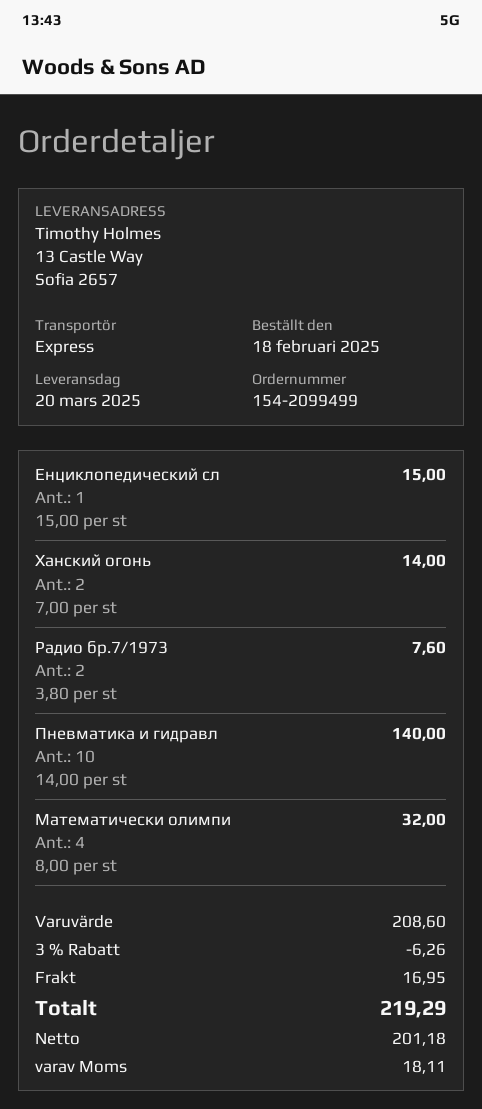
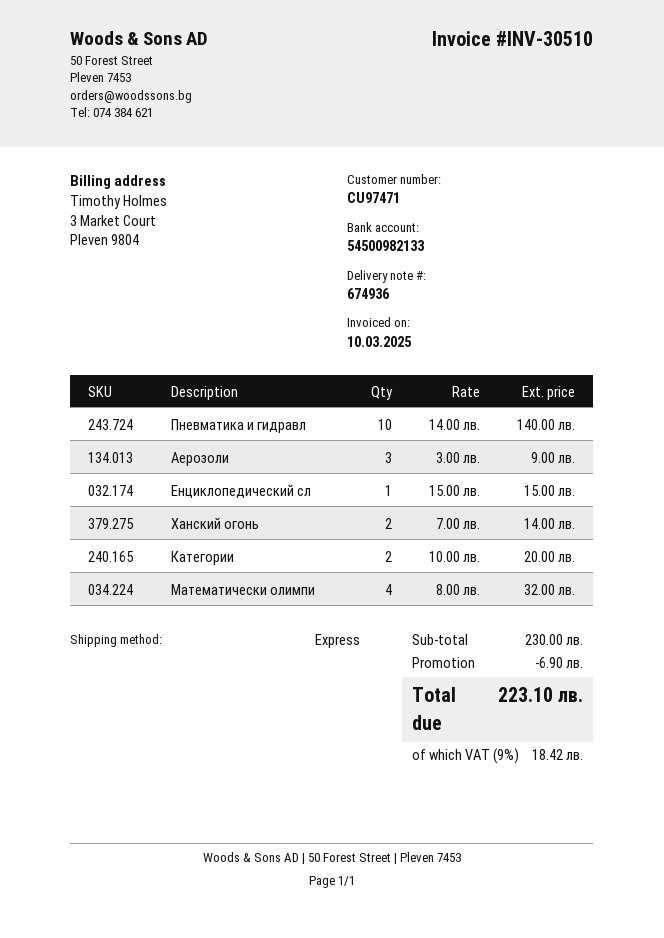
Радио бр.7/1973: 2 x 3.80 = 7.60 -> none
Аерозоли: none -> 3 x 3.00 = 9.00
Категории: none -> 2 x 10.00 = 20.00
subtotal: 208.60 -> 230.00
discount: 6.26 -> 6.90
shipping: 16.95 -> none
tax: 18.11 -> 18.42
total: 219.29 -> 223.10

